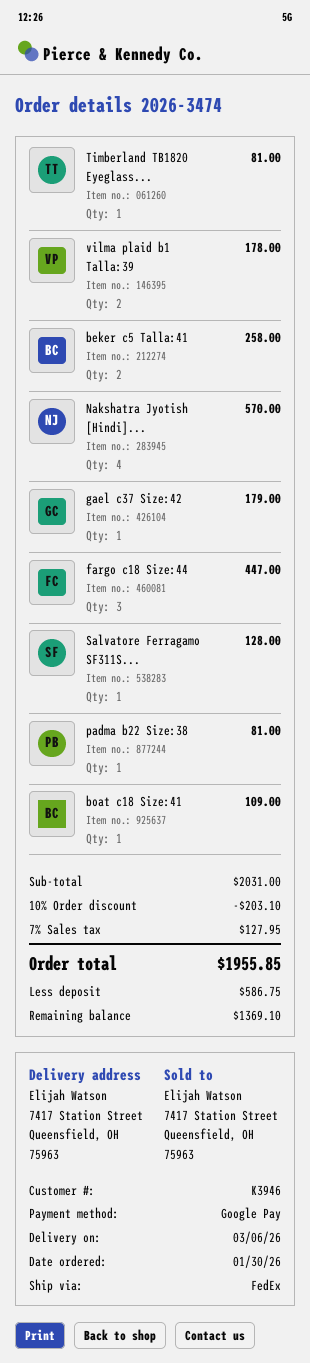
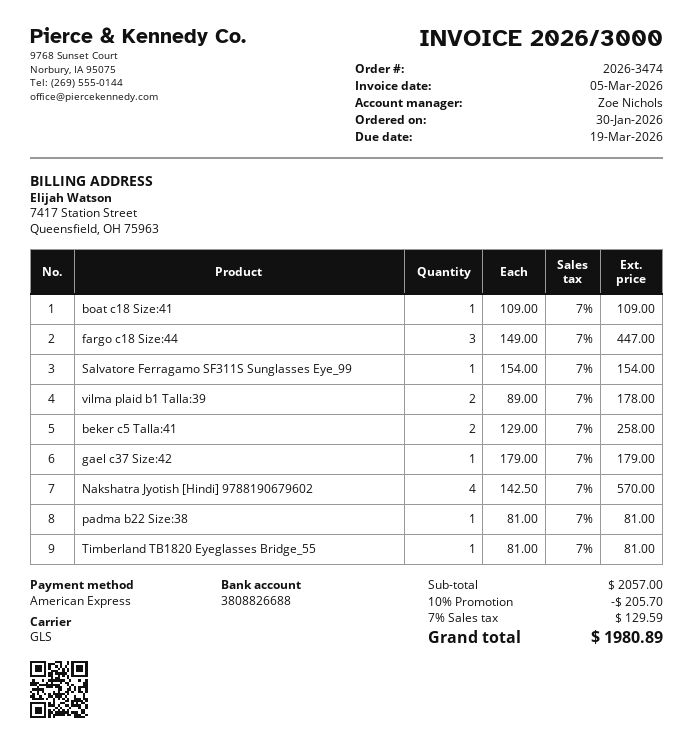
payment method: Google Pay -> American Express
shipping method: FedEx -> GLS
Salvatore Ferragamo SF311S...: 1 for 128.00 -> 1 for 154.00
subtotal: 2031.00 -> 2057.00
discount: 10% = 203.10 -> 10% = 205.70
tax: 7% = 127.95 -> 7% = 129.59
total: 1955.85 -> 1980.89

